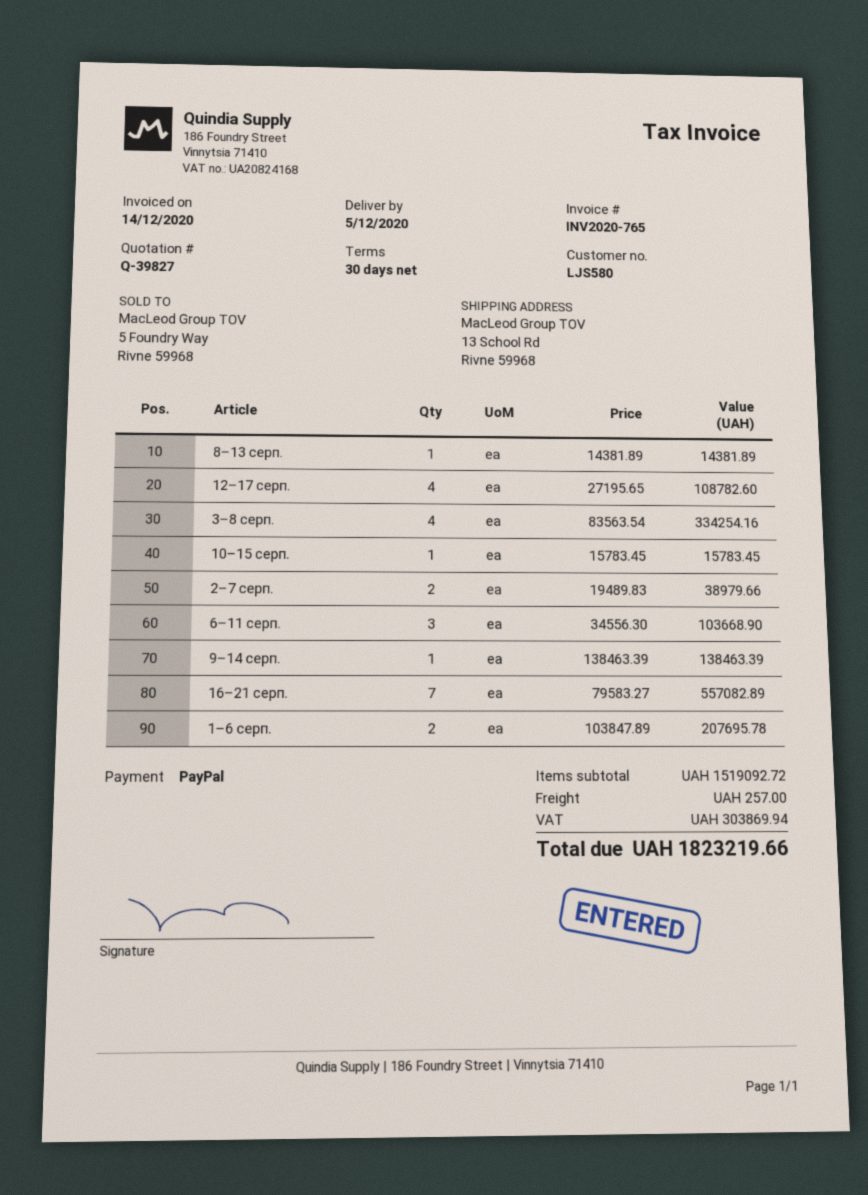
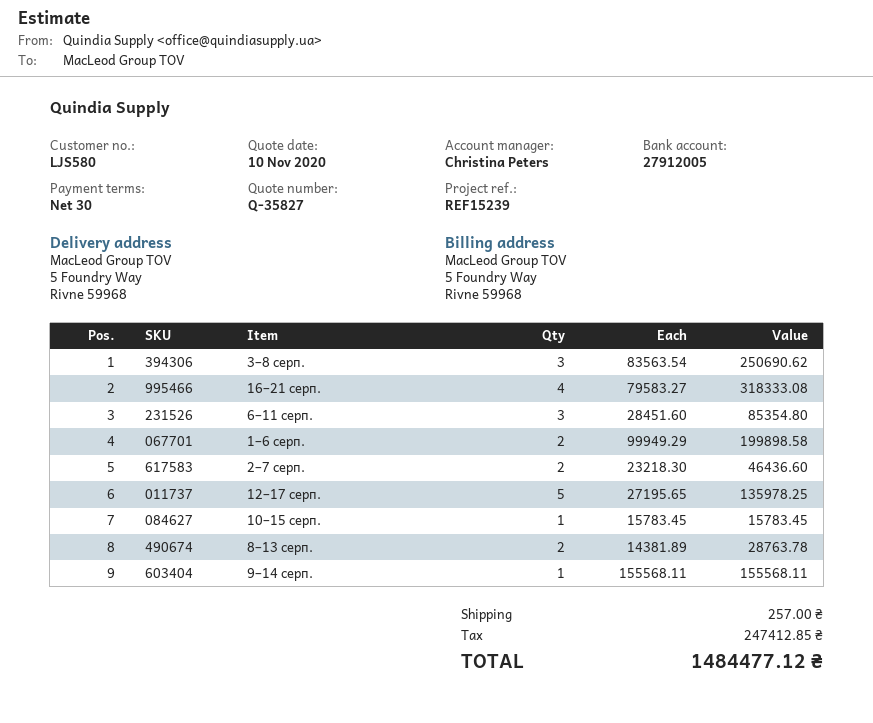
quote number: Q-39827 -> Q-35827
ship to: 13 School Rd, Rivne 59968 -> 5 Foundry Way, Rivne 59968
8–13 серп.: 1 x 14381.89 = 14381.89 -> 2 x 14381.89 = 28763.78
12–17 серп.: 4 x 27195.65 = 108782.60 -> 5 x 27195.65 = 135978.25
3–8 серп.: 4 x 83563.54 = 334254.16 -> 3 x 83563.54 = 250690.62
2–7 серп.: 2 x 19489.83 = 38979.66 -> 2 x 23218.30 = 46436.60
6–11 серп.: 3 x 34556.30 = 103668.90 -> 3 x 28451.60 = 85354.80
9–14 серп.: 1 x 138463.39 = 138463.39 -> 1 x 155568.11 = 155568.11
16–21 серп.: 7 x 79583.27 = 557082.89 -> 4 x 79583.27 = 318333.08
1–6 серп.: 2 x 103847.89 = 207695.78 -> 2 x 99949.29 = 199898.58
tax: 303869.94 -> 247412.85
total: 1823219.66 -> 1484477.12

